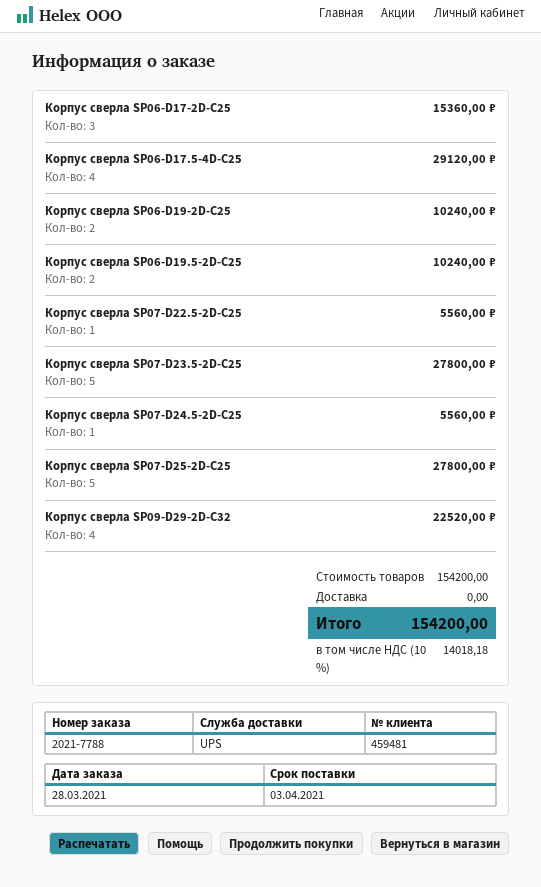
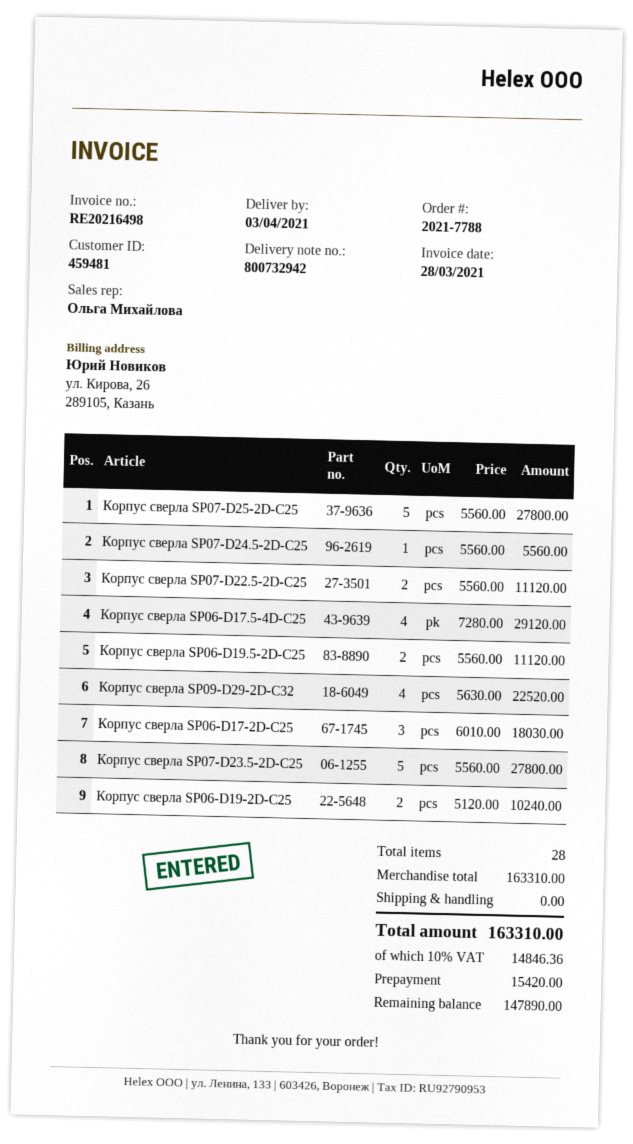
Корпус сверла SP06-D17-2D-C25: 3 for 15360.00 -> 3 for 18030.00
Корпус сверла SP06-D19.5-2D-C25: 2 for 10240.00 -> 2 for 11120.00
Корпус сверла SP07-D22.5-2D-C25: 1 for 5560.00 -> 2 for 11120.00
subtotal: 154200.00 -> 163310.00
tax: 10% = 14018.18 -> 10% = 14846.36
total: 154200.00 -> 163310.00

